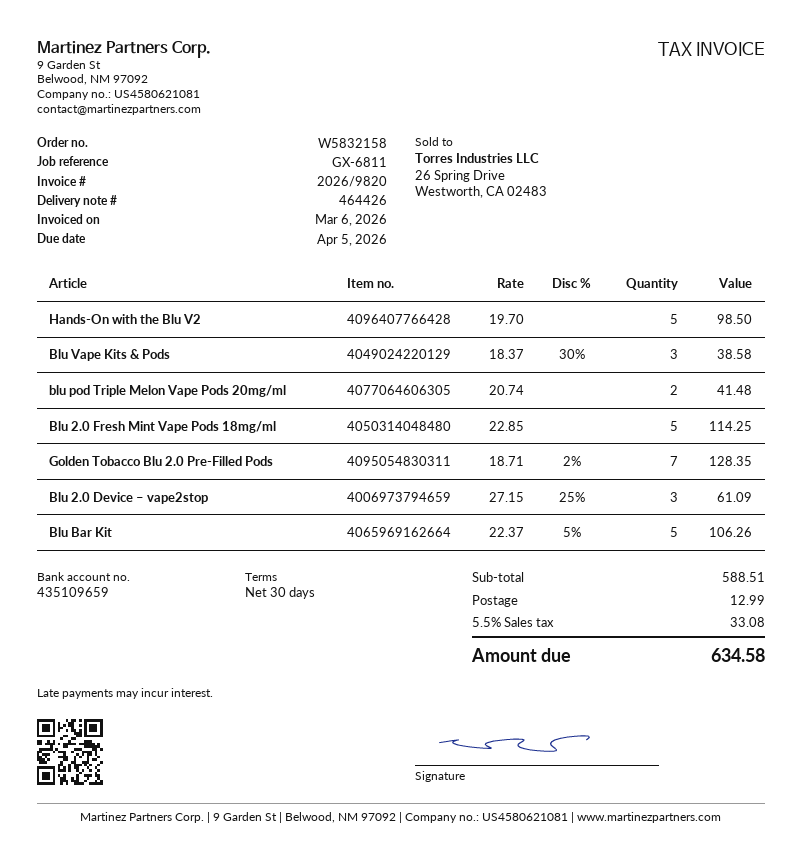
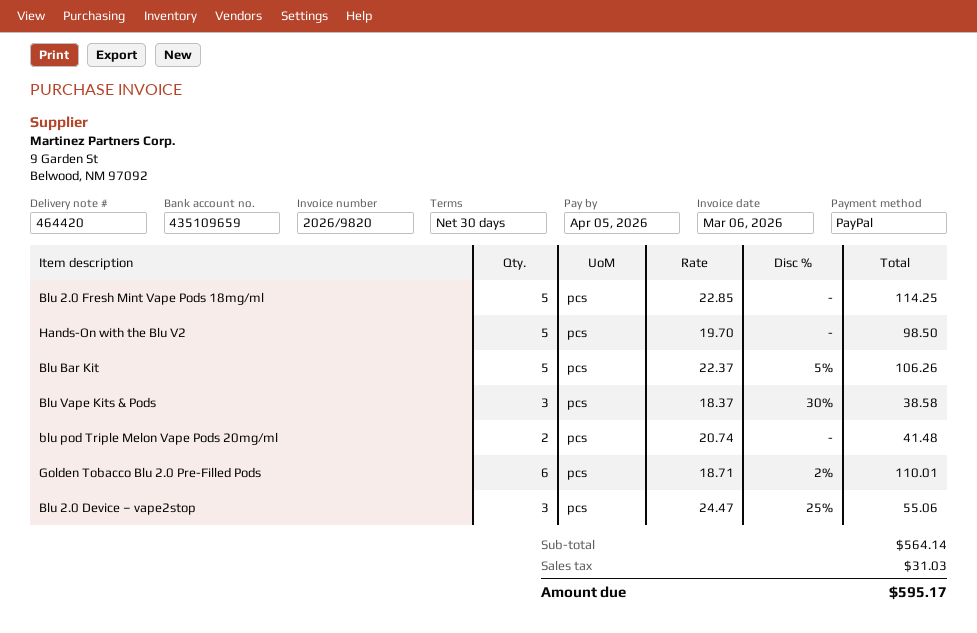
delivery note number: 464426 -> 464420
Golden Tobacco Blu 2.0 Pre-Filled Pods: 7 x 18.71 - 2% = 128.35 -> 6 x 18.71 - 2% = 110.01
Blu 2.0 Device – vape2stop: 3 x 27.15 - 25% = 61.09 -> 3 x 24.47 - 25% = 55.06
subtotal: 588.51 -> 564.14
shipping: 12.99 -> none
tax: 33.08 -> 31.03
total: 634.58 -> 595.17

